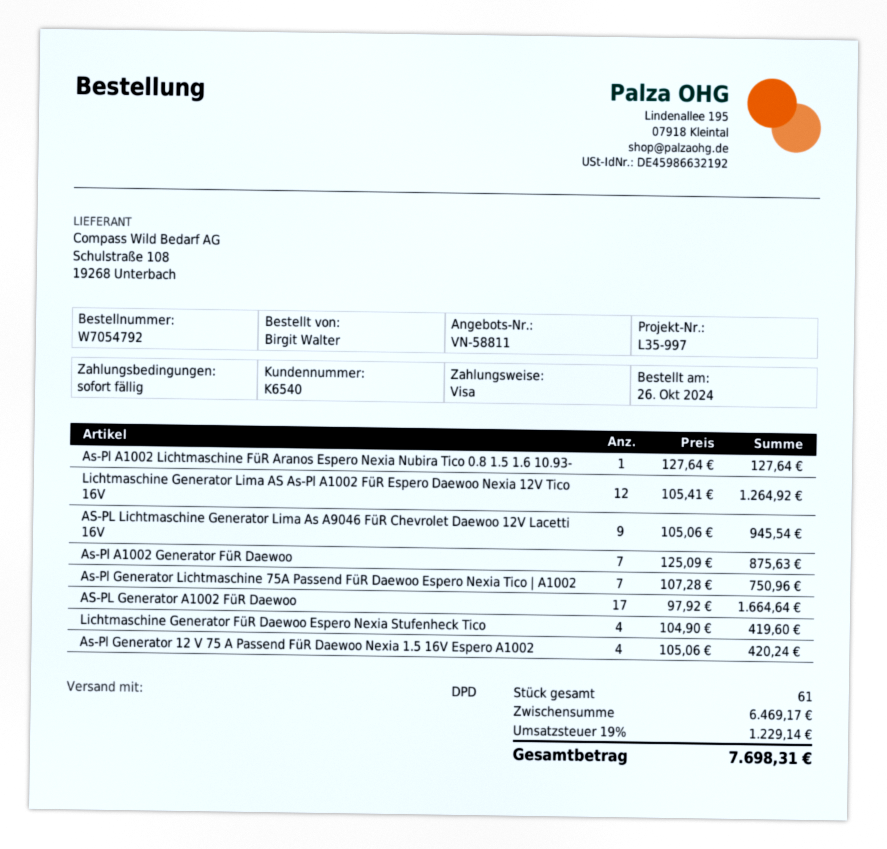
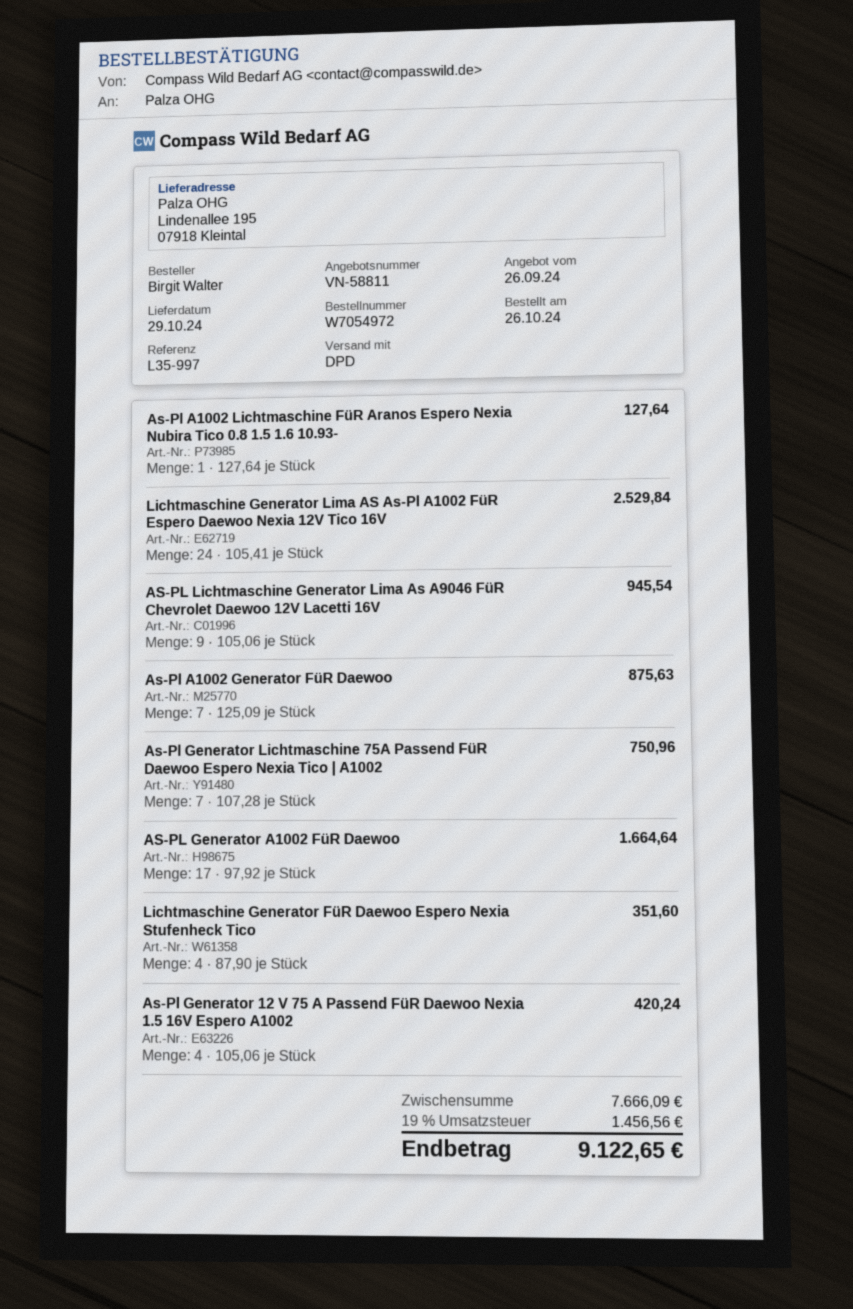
order number: W7054792 -> W7054972
Lichtmaschine Generator Lima AS As-Pl A1002 FüR Espero Daewoo Nexia 12V Tico 16V: 12 x 105.41 = 1264.92 -> 24 x 105.41 = 2529.84
Lichtmaschine Generator FüR Daewoo Espero Nexia Stufenheck Tico: 4 x 104.90 = 419.60 -> 4 x 87.90 = 351.60
subtotal: 6469.17 -> 7666.09
tax: 19% = 1229.14 -> 19% = 1456.56
total: 7698.31 -> 9122.65

